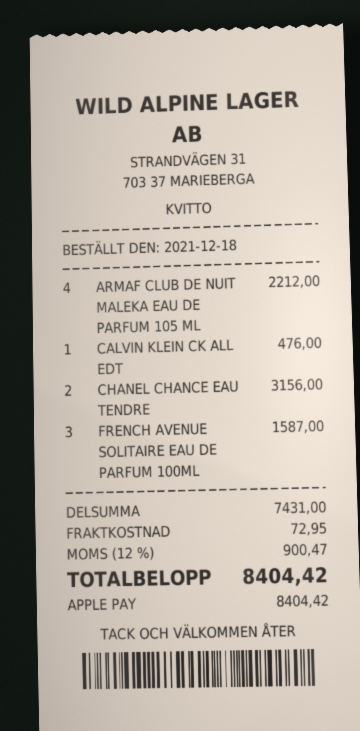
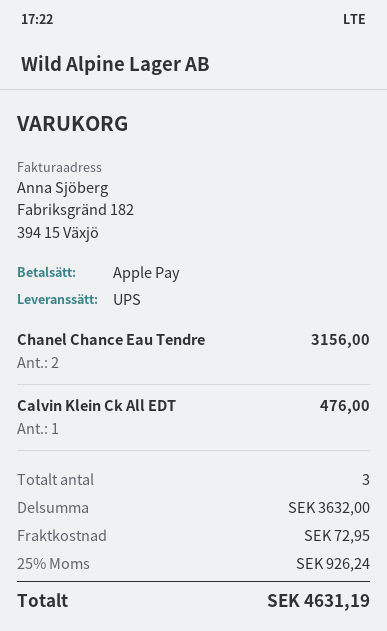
ARMAF CLUB DE NUIT MALEKA EAU DE PARFUM 105 ML: 4 for 2212.00 -> none
FRENCH AVENUE SOLITAIRE EAU DE PARFUM 100ML: 3 for 1587.00 -> none
subtotal: 7431.00 -> 3632.00
tax: 12% = 900.47 -> 25% = 926.24
total: 8404.42 -> 4631.19

